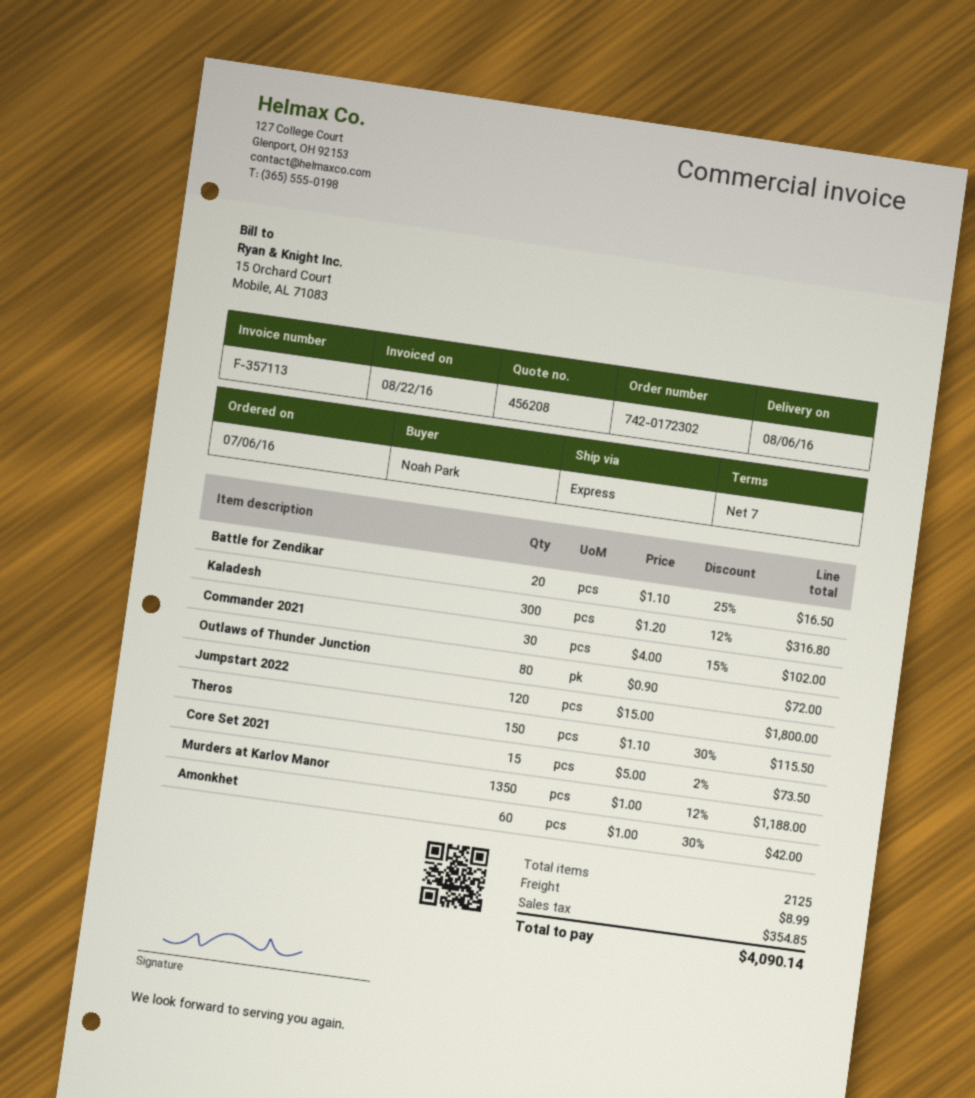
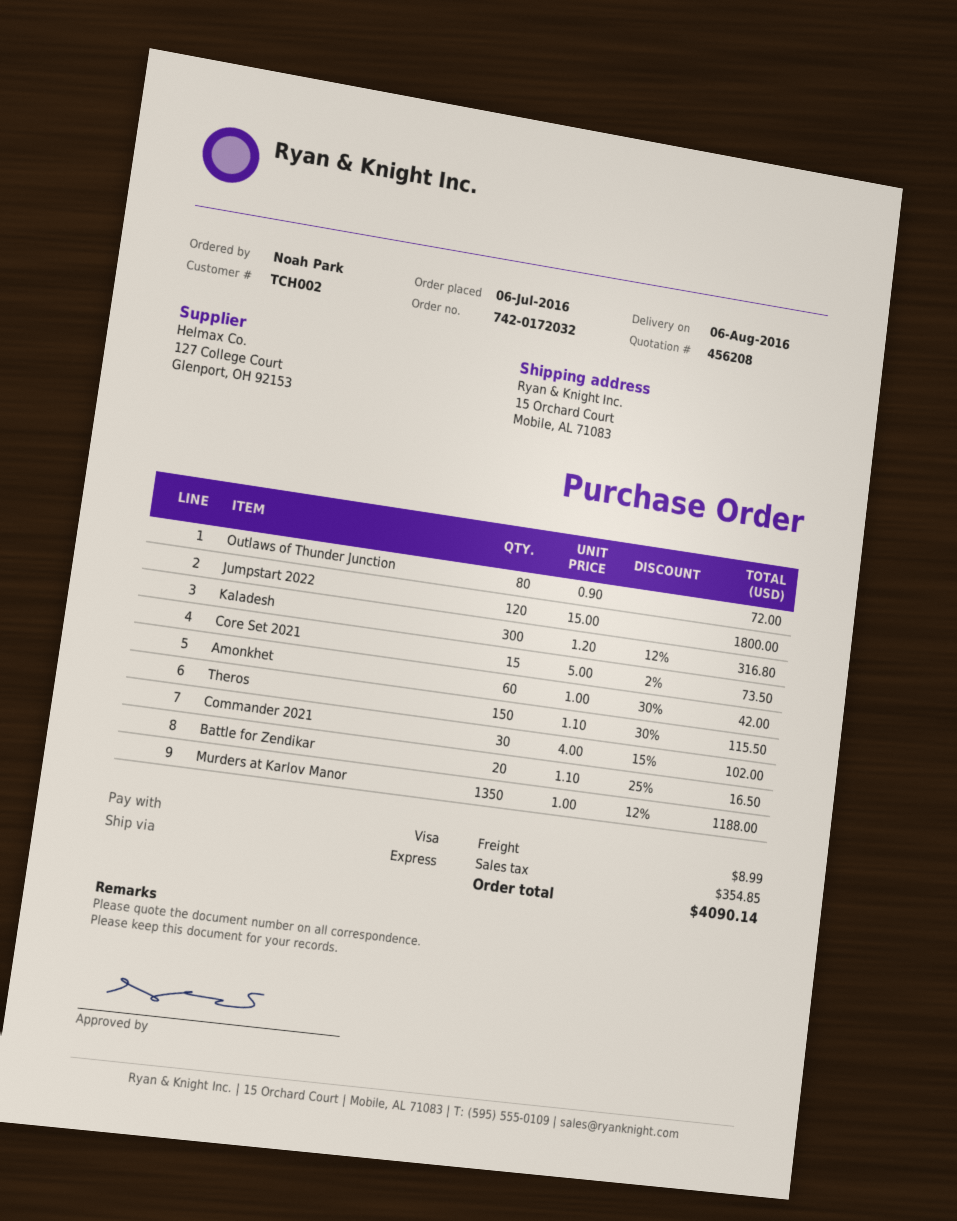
order number: 742-0172302 -> 742-0172032

